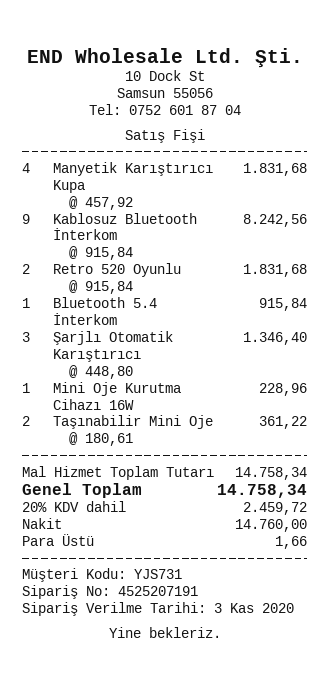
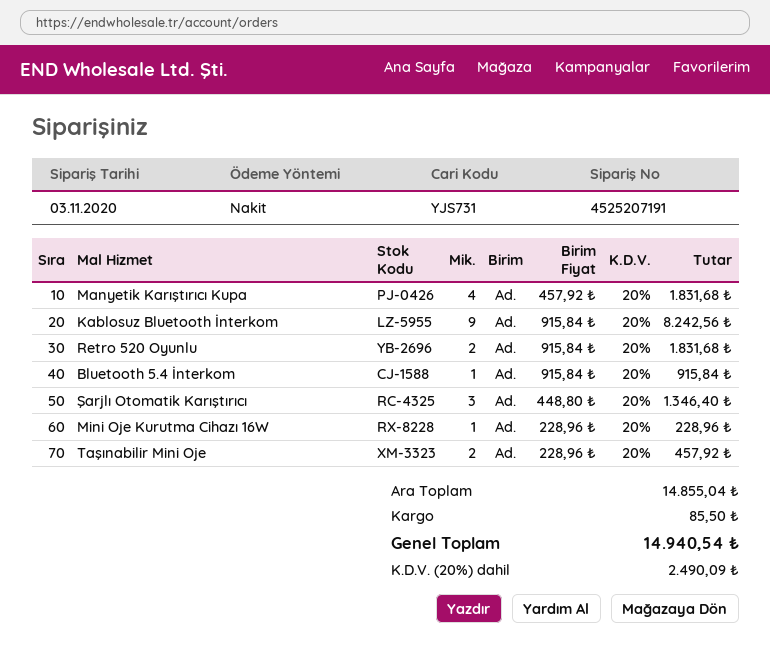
Taşınabilir Mini Oje: 2 x 180.61 = 361.22 -> 2 x 228.96 = 457.92
subtotal: 14758.34 -> 14855.04
shipping: none -> 85.50
tax: 20% = 2459.72 -> 20% = 2490.09
total: 14758.34 -> 14940.54

